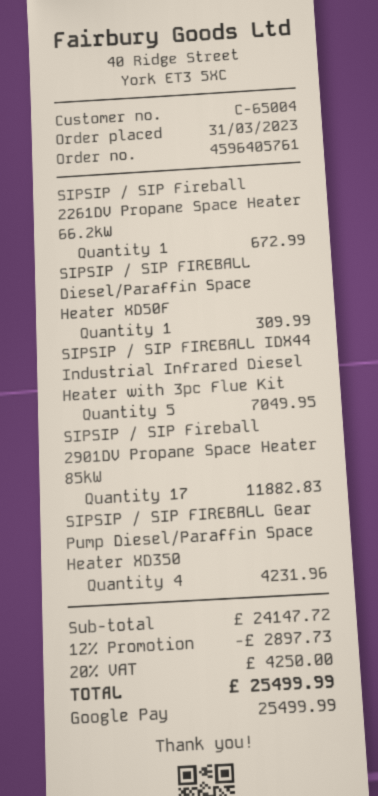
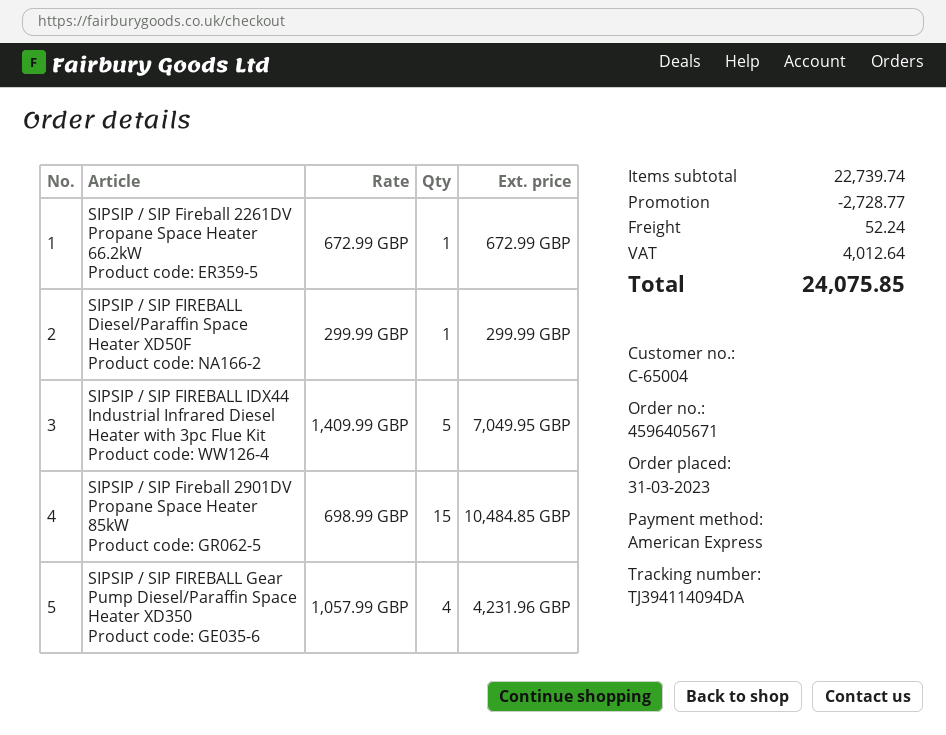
order number: 4596405761 -> 4596405671
payment method: Google Pay -> American Express
SIPSIP / SIP FIREBALL Diesel/Paraffin Space Heater XD50F: 1 for 309.99 -> 1 for 299.99
SIPSIP / SIP Fireball 2901DV Propane Space Heater 85kW: 17 for 11882.83 -> 15 for 10484.85
subtotal: 24147.72 -> 22739.74
discount: 2897.73 -> 2728.77
shipping: none -> 52.24
tax: 4250.00 -> 4012.64
total: 25499.99 -> 24075.85

